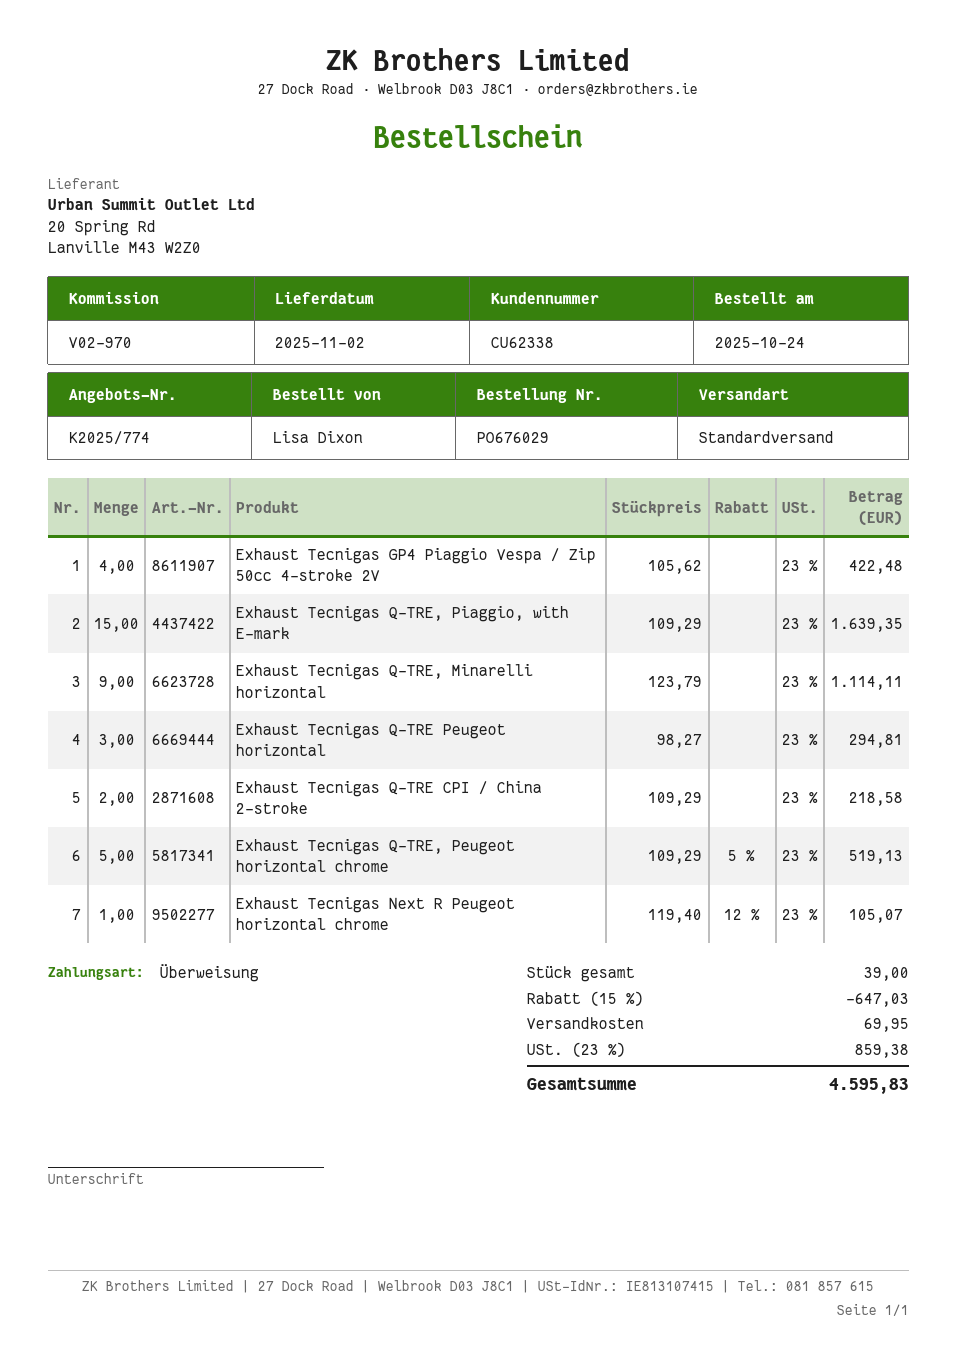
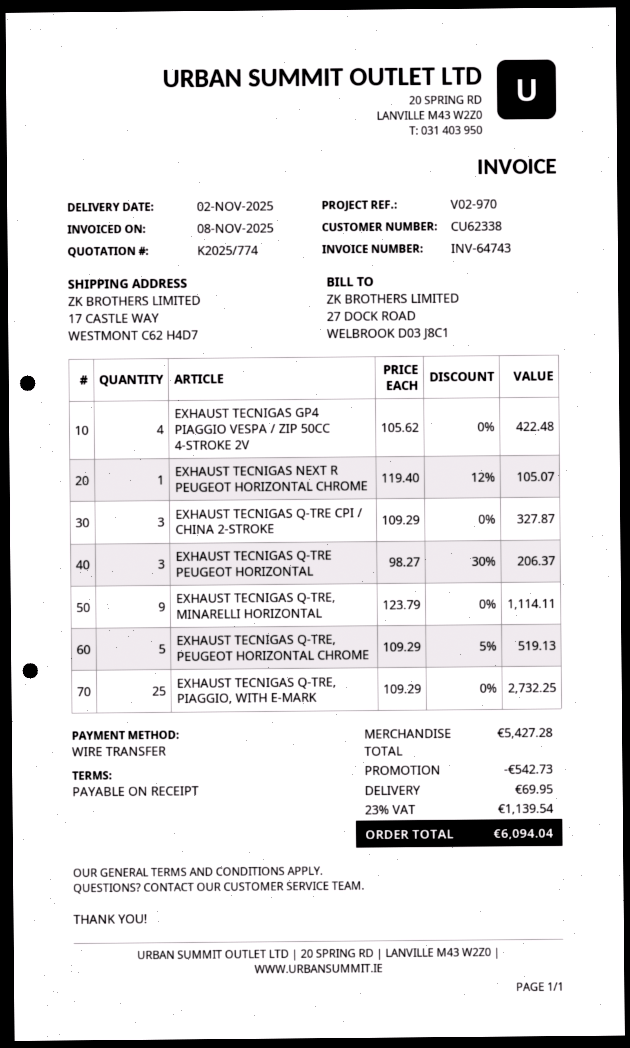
Exhaust Tecnigas Q-TRE, Piaggio, with E-mark: 15 x 109.29 = 1639.35 -> 25 x 109.29 = 2732.25
Exhaust Tecnigas Q-TRE Peugeot horizontal: 3 x 98.27 = 294.81 -> 3 x 98.27 - 30% = 206.37
Exhaust Tecnigas Q-TRE CPI / China 2-stroke: 2 x 109.29 = 218.58 -> 3 x 109.29 = 327.87
discount: 647.03 -> 542.73
tax: 23% = 859.38 -> 23% = 1139.54
total: 4595.83 -> 6094.04

